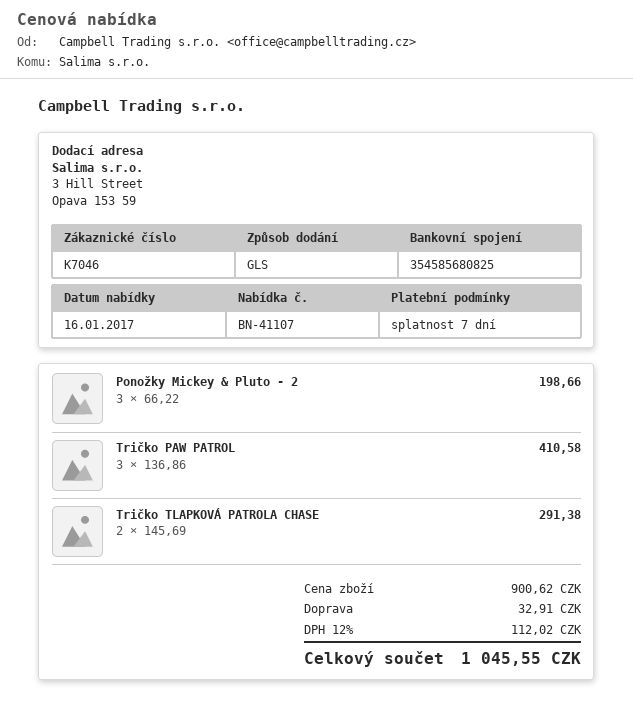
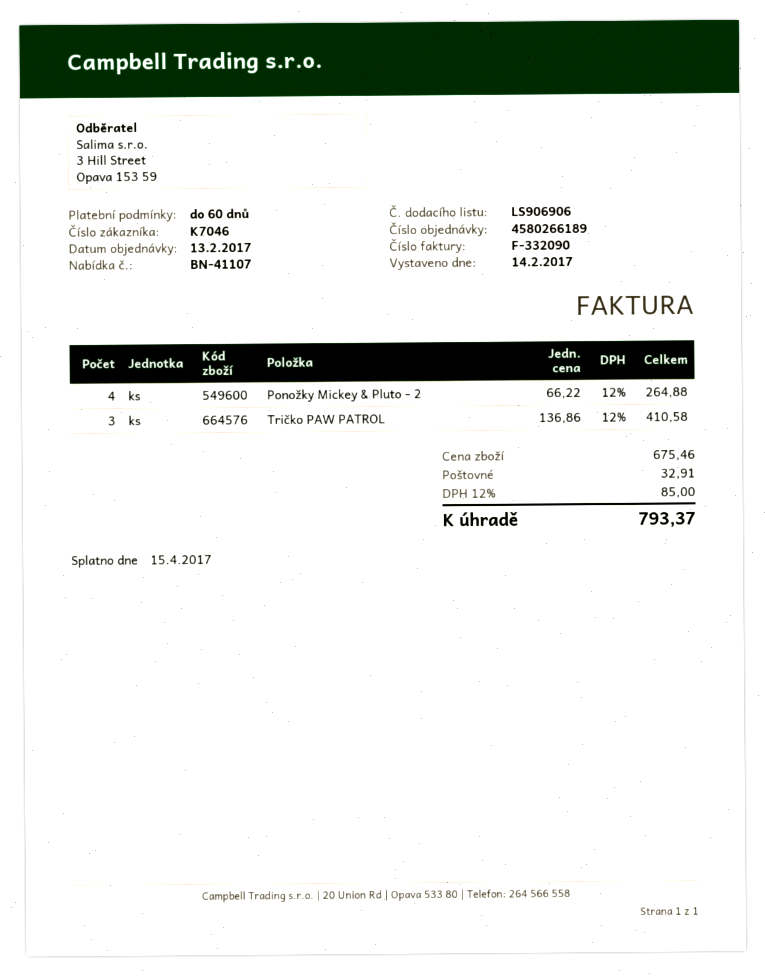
payment terms: 7 days -> 60 days
Ponožky Mickey & Pluto - 2: 3 x 66.22 = 198.66 -> 4 x 66.22 = 264.88
Tričko TLAPKOVÁ PATROLA CHASE: 2 x 145.69 = 291.38 -> none
subtotal: 900.62 -> 675.46
tax: 12% = 112.02 -> 12% = 85.00
total: 1045.55 -> 793.37

